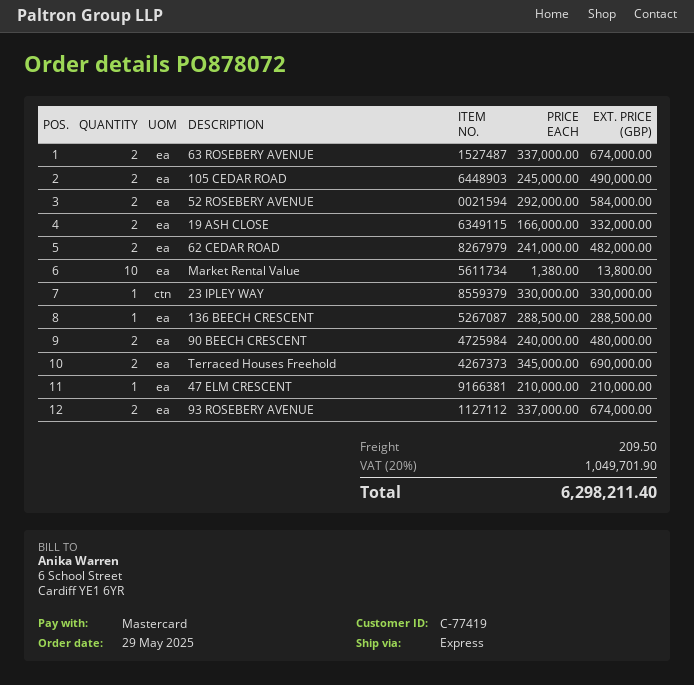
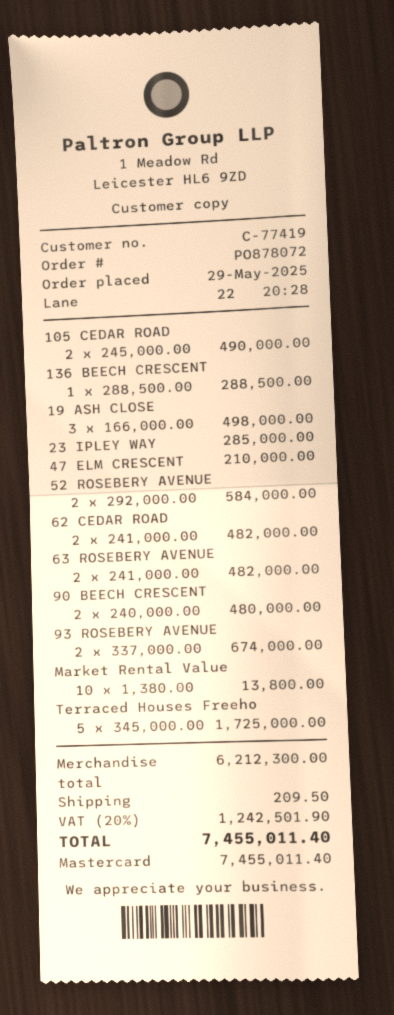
63 ROSEBERY AVENUE: 2 x 337000.00 = 674000.00 -> 2 x 241000.00 = 482000.00
19 ASH CLOSE: 2 x 166000.00 = 332000.00 -> 3 x 166000.00 = 498000.00
23 IPLEY WAY: 1 x 330000.00 = 330000.00 -> 1 x 285000.00 = 285000.00
Terraced Houses Freehold: 2 x 345000.00 = 690000.00 -> 5 x 345000.00 = 1725000.00
tax: 20% = 1049701.90 -> 20% = 1242501.90
total: 6298211.40 -> 7455011.40

